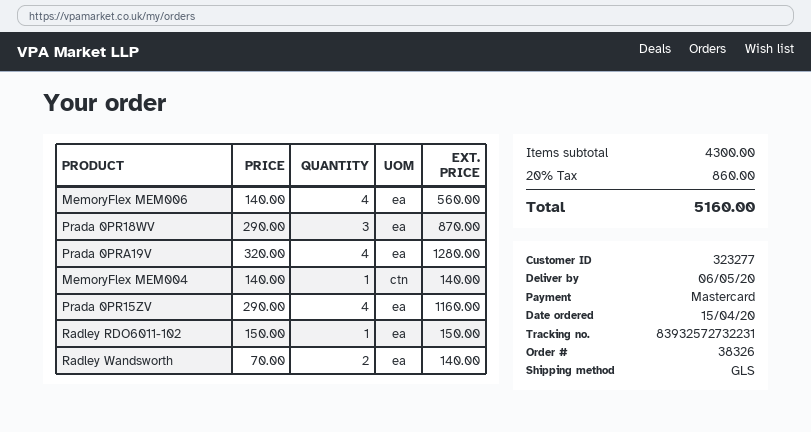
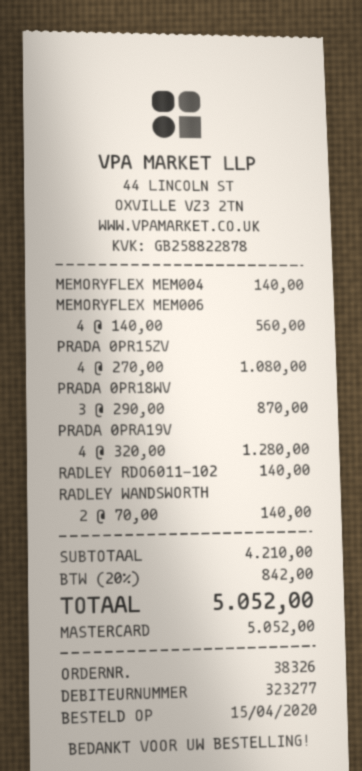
Prada 0PR15ZV: 4 x 290.00 = 1160.00 -> 4 x 270.00 = 1080.00
Radley RDO6011-102: 1 x 150.00 = 150.00 -> 1 x 140.00 = 140.00
subtotal: 4300.00 -> 4210.00
tax: 20% = 860.00 -> 20% = 842.00
total: 5160.00 -> 5052.00

